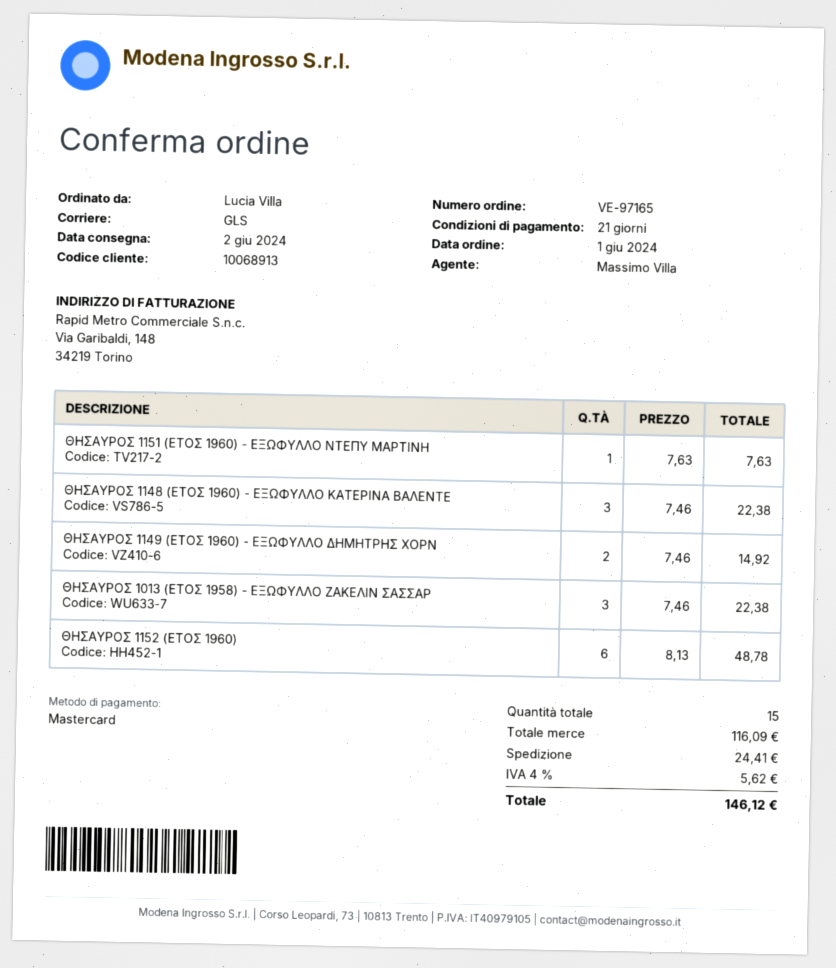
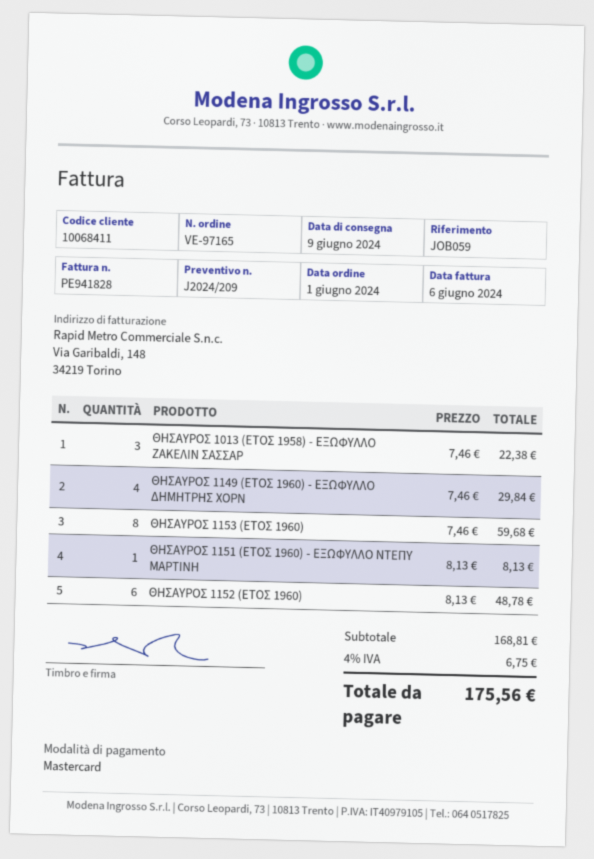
delivery date: 2024-06-02 -> 2024-06-09
customer number: 10068913 -> 10068411
ΘΗΣΑΥΡΟΣ 1151 (ΕΤΟΣ 1960) - ΕΞΩΦΥΛΛΟ ΝΤΕΠΥ ΜΑΡΤΙΝΗ: 1 x 7.63 = 7.63 -> 1 x 8.13 = 8.13
ΘΗΣΑΥΡΟΣ 1148 (ΕΤΟΣ 1960) - ΕΞΩΦΥΛΛΟ ΚΑΤΕΡΙΝΑ ΒΑΛΕΝΤΕ: 3 x 7.46 = 22.38 -> none
ΘΗΣΑΥΡΟΣ 1149 (ΕΤΟΣ 1960) - ΕΞΩΦΥΛΛΟ ΔΗΜΗΤΡΗΣ ΧΟΡΝ: 2 x 7.46 = 14.92 -> 4 x 7.46 = 29.84
ΘΗΣΑΥΡΟΣ 1153 (ΕΤΟΣ 1960): none -> 8 x 7.46 = 59.68
subtotal: 116.09 -> 168.81
shipping: 24.41 -> none
tax: 4% = 5.62 -> 4% = 6.75
total: 146.12 -> 175.56

